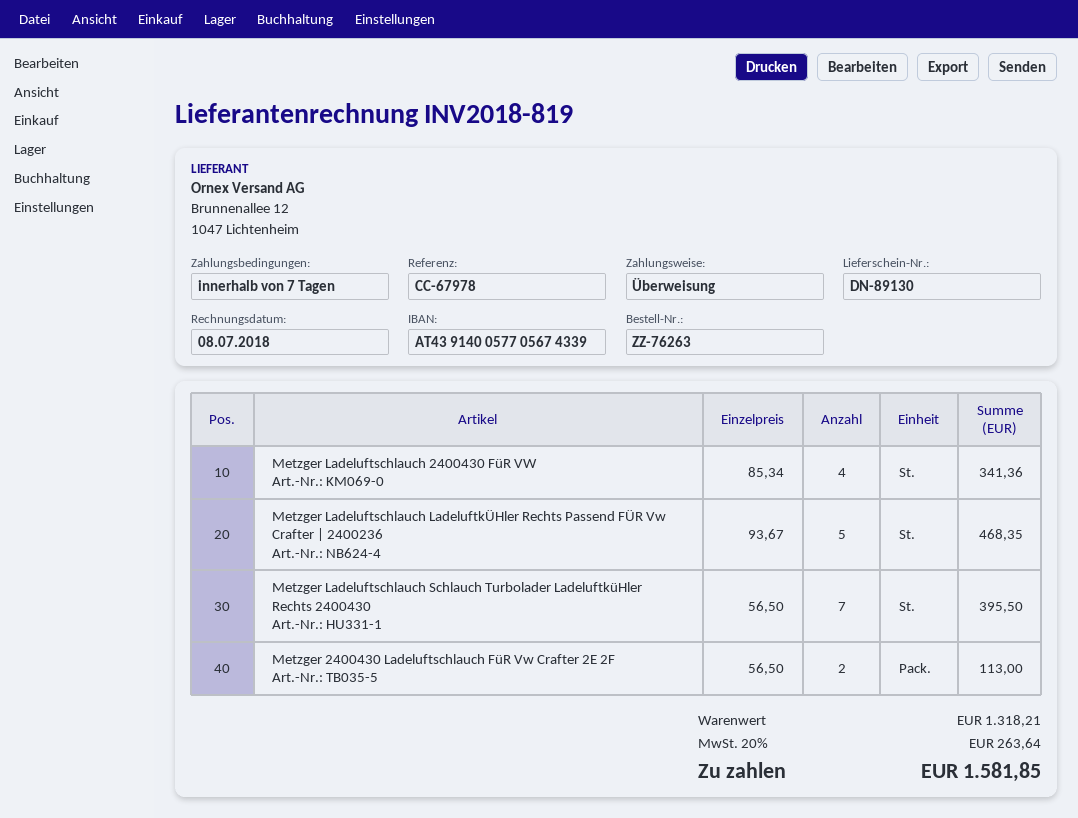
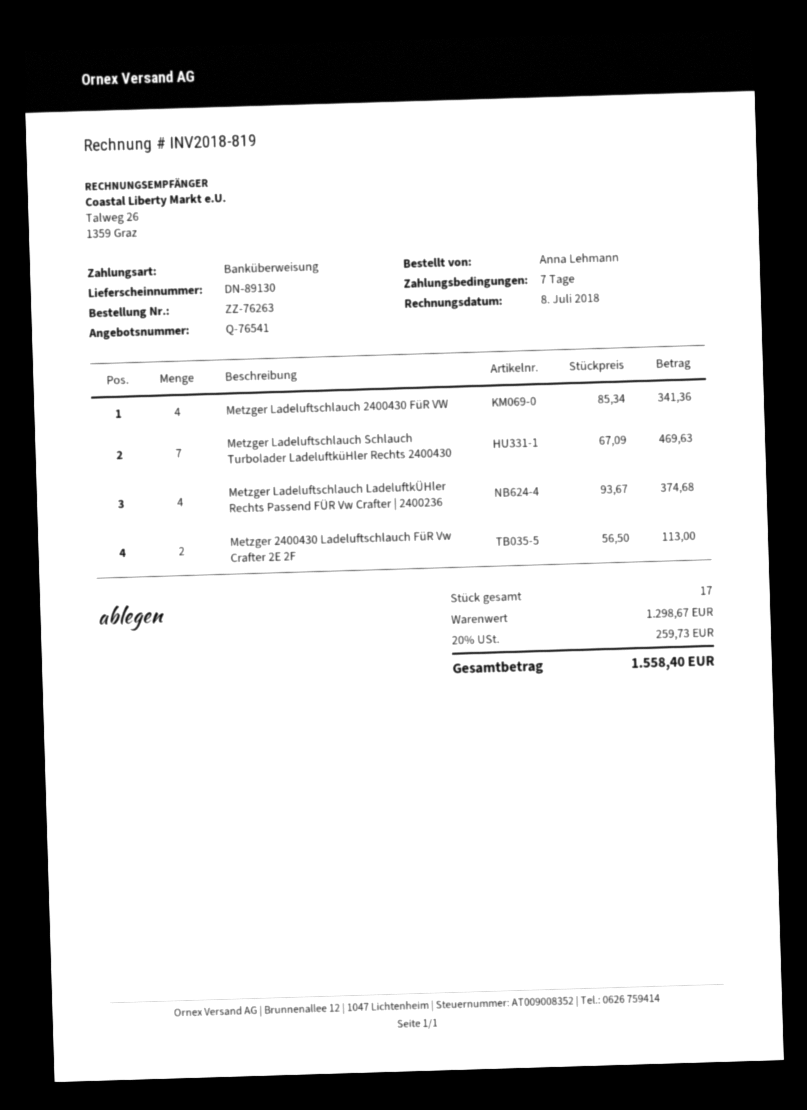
Metzger Ladeluftschlauch LadeluftkÜHler Rechts Passend FÜR Vw Crafter | 2400236: 5 x 93.67 = 468.35 -> 4 x 93.67 = 374.68
Metzger Ladeluftschlauch Schlauch Turbolader LadeluftküHler Rechts 2400430: 7 x 56.50 = 395.50 -> 7 x 67.09 = 469.63
subtotal: 1318.21 -> 1298.67
tax: 20% = 263.64 -> 20% = 259.73
total: 1581.85 -> 1558.40

